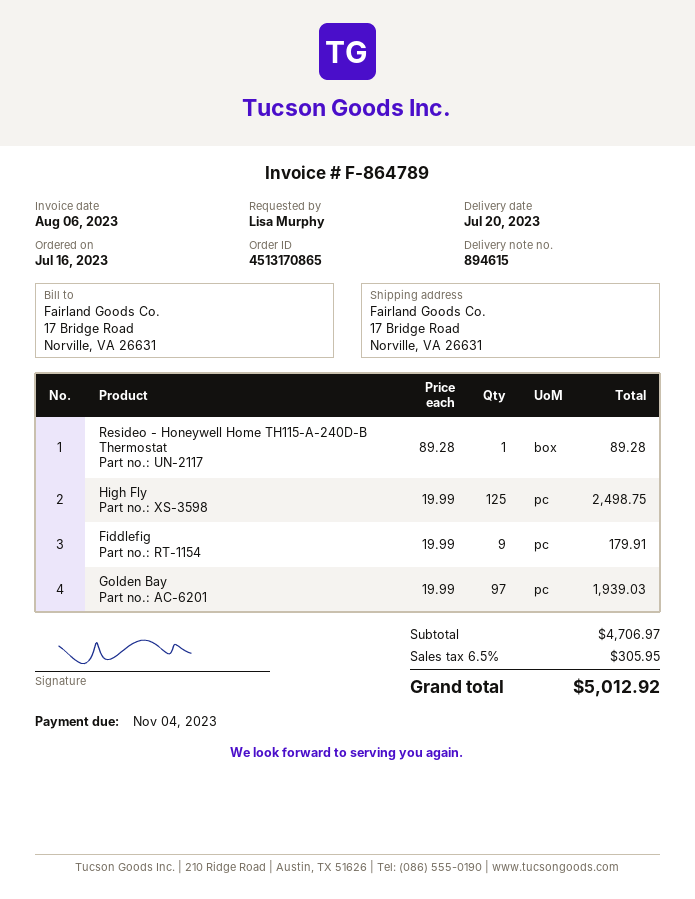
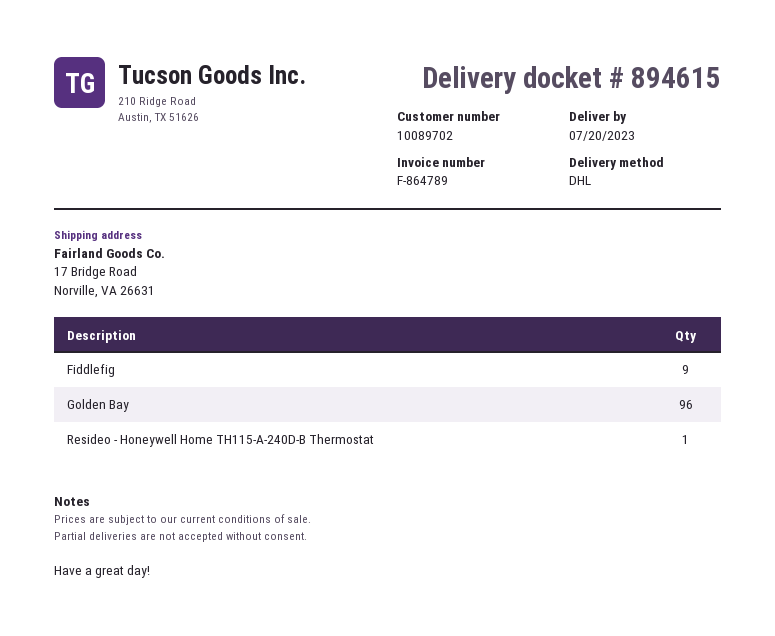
High Fly: 125 -> none
Golden Bay: 97 -> 96

